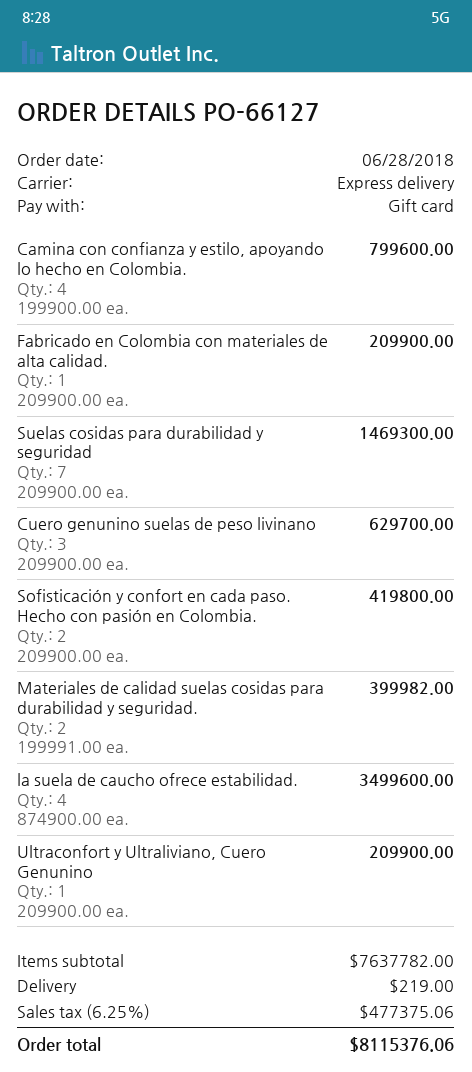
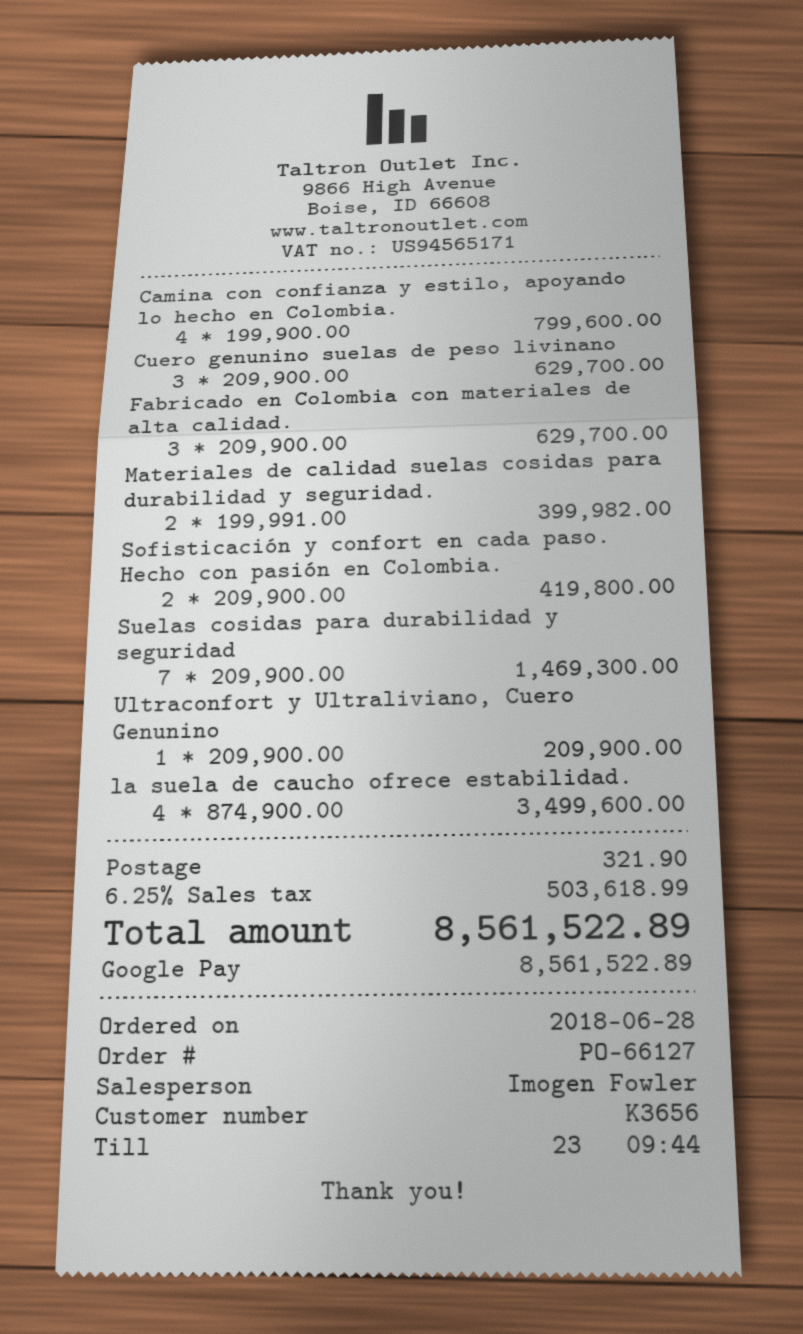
payment method: gift card -> Google Pay
Fabricado en Colombia con materiales de alta calidad.: 1 x 209900.00 = 209900.00 -> 3 x 209900.00 = 629700.00
shipping: 219.00 -> 321.90
tax: 6.25% = 477375.06 -> 6.25% = 503618.99
total: 8115376.06 -> 8561522.89

